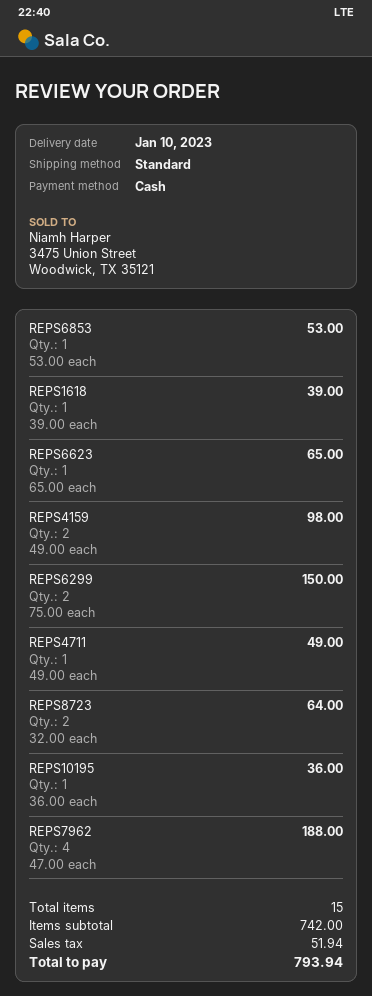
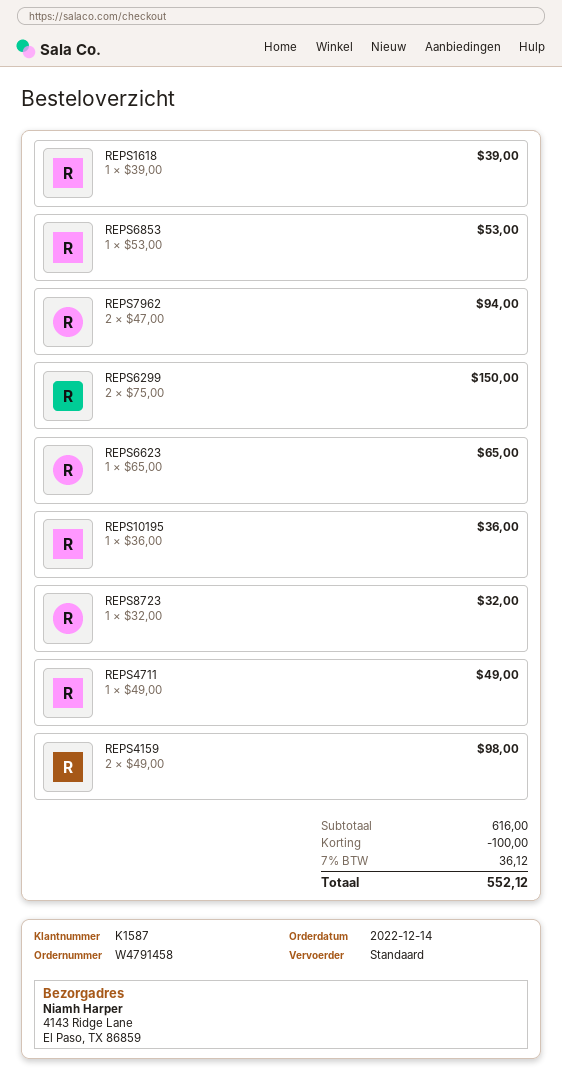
REPS8723: 2 x 32.00 = 64.00 -> 1 x 32.00 = 32.00
REPS7962: 4 x 47.00 = 188.00 -> 2 x 47.00 = 94.00
subtotal: 742.00 -> 616.00
discount: none -> 100.00
tax: 51.94 -> 36.12
total: 793.94 -> 552.12

